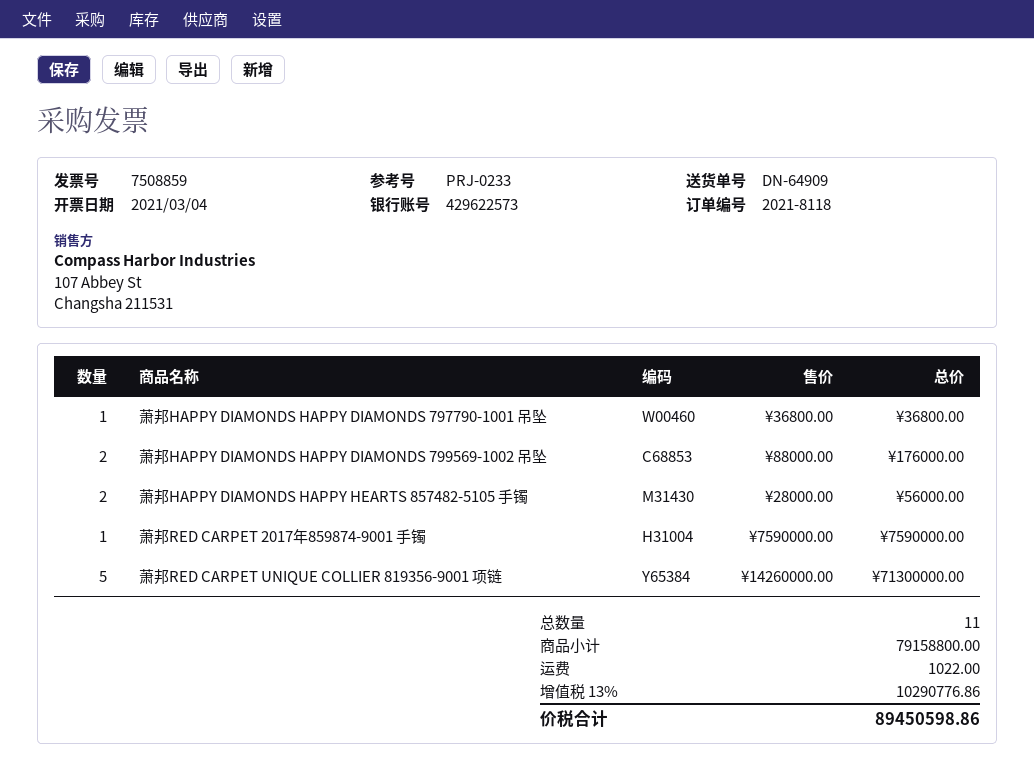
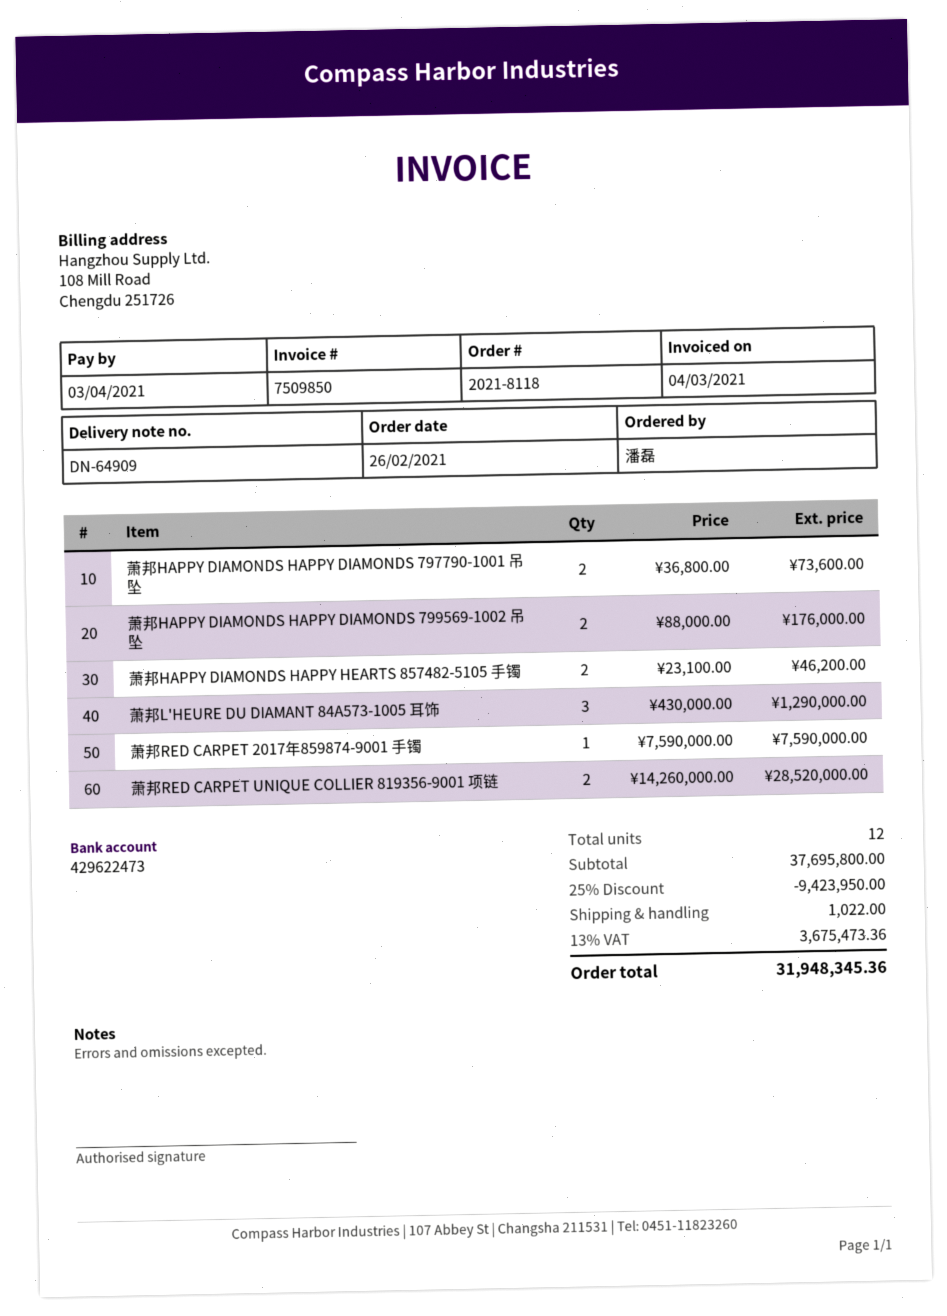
invoice number: 7508859 -> 7509850
bank account: 429622573 -> 429622473
萧邦HAPPY DIAMONDS HAPPY DIAMONDS 797790-1001 吊坠: 1 x 36800.00 = 36800.00 -> 2 x 36800.00 = 73600.00
萧邦HAPPY DIAMONDS HAPPY HEARTS 857482-5105 手镯: 2 x 28000.00 = 56000.00 -> 2 x 23100.00 = 46200.00
萧邦RED CARPET UNIQUE COLLIER 819356-9001 项链: 5 x 14260000.00 = 71300000.00 -> 2 x 14260000.00 = 28520000.00
萧邦L'HEURE DU DIAMANT 84A573-1005 耳饰: none -> 3 x 430000.00 = 1290000.00
total quantity: 11 -> 12
subtotal: 79158800.00 -> 37695800.00
discount: none -> 25% = 9423950.00
tax: 13% = 10290776.86 -> 13% = 3675473.36
total: 89450598.86 -> 31948345.36

